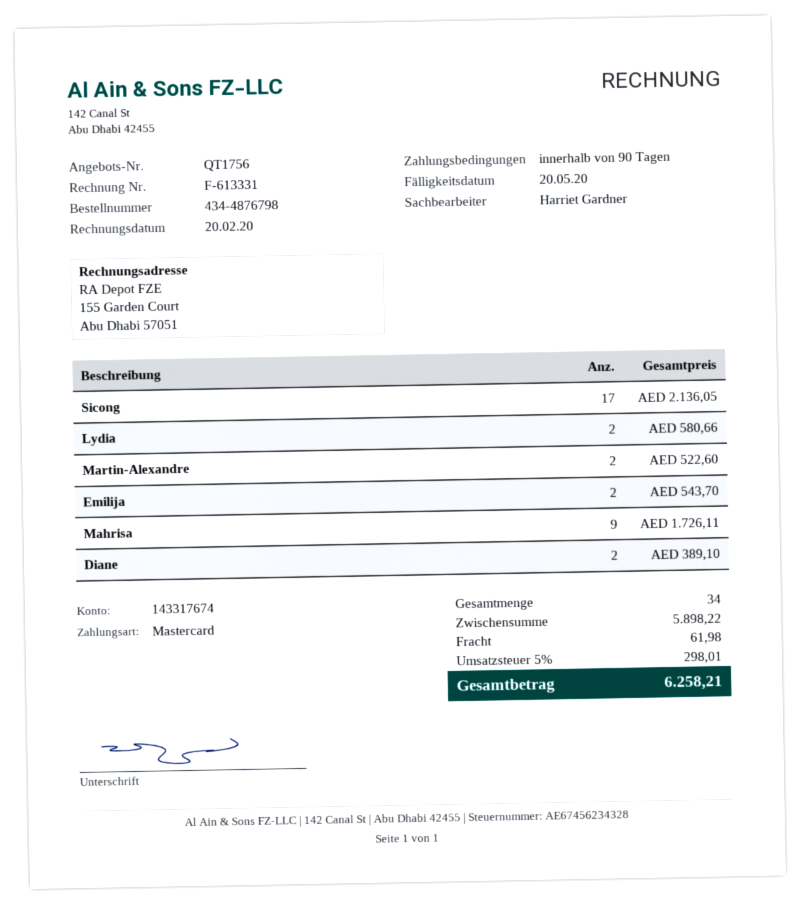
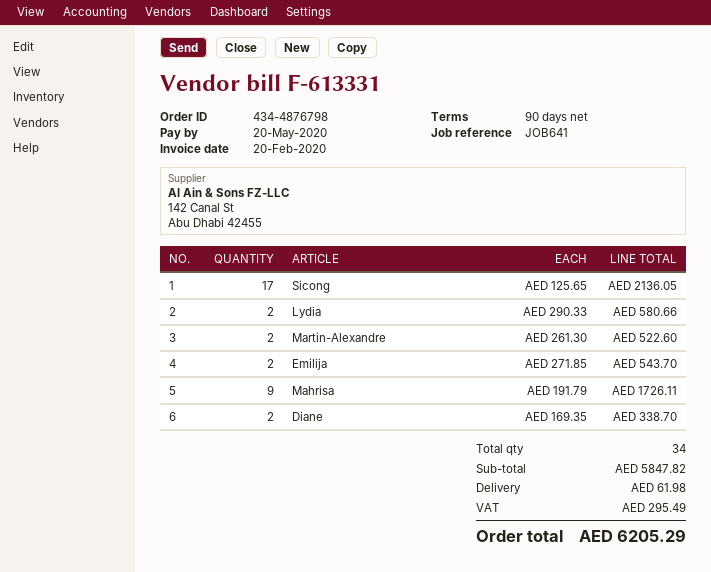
Diane: 2 for 389.10 -> 2 for 338.70
subtotal: 5898.22 -> 5847.82
tax: 298.01 -> 295.49
total: 6258.21 -> 6205.29

